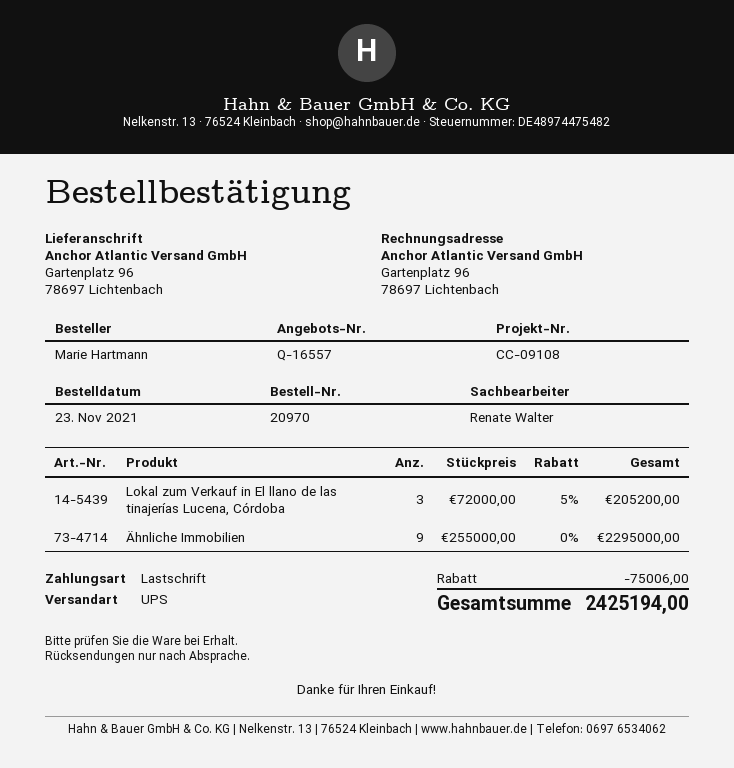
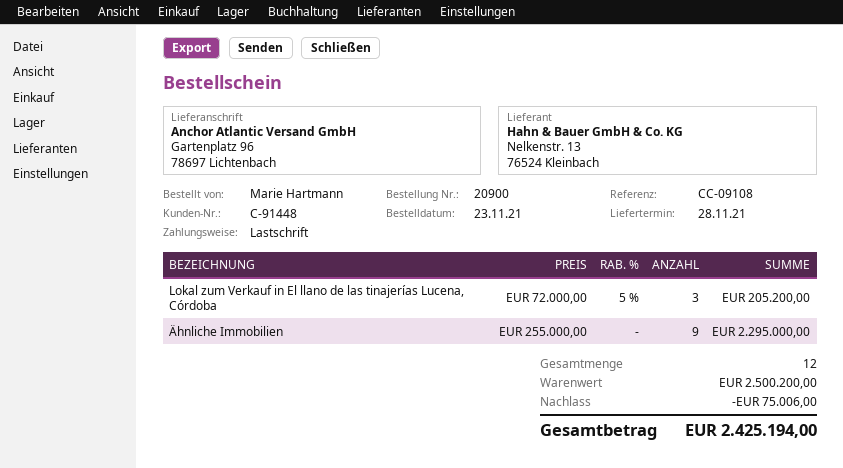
order number: 20970 -> 20900

